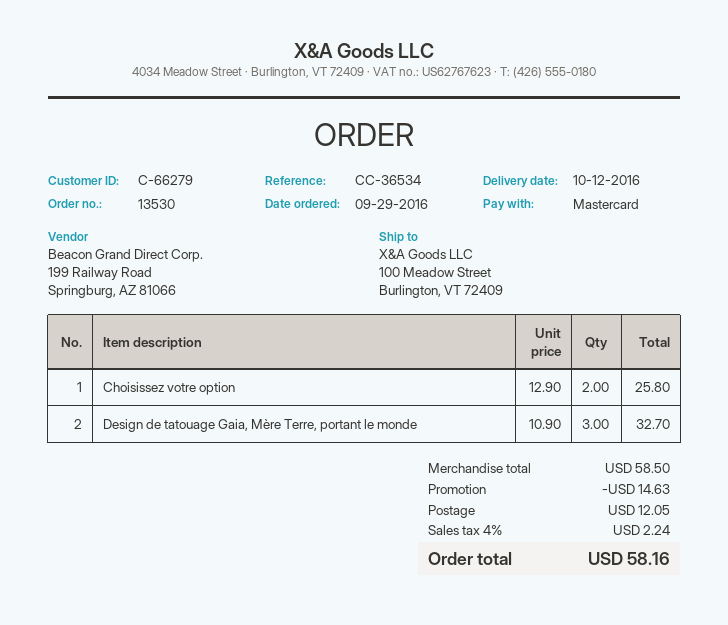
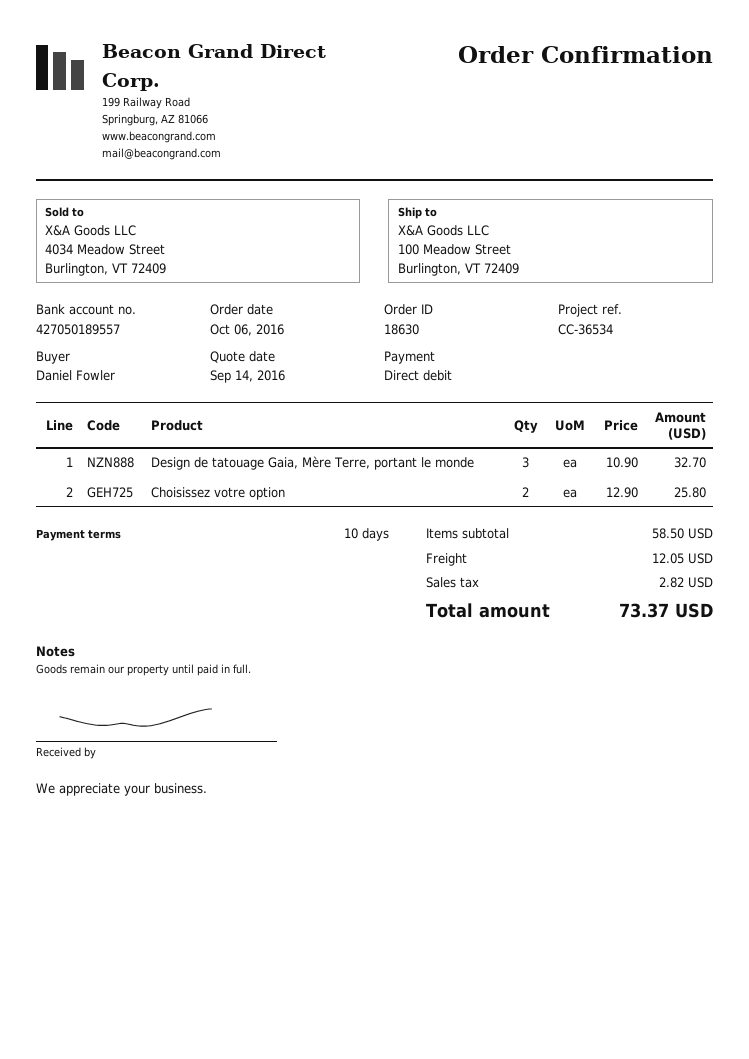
order number: 13530 -> 18630
order date: 2016-09-29 -> 2016-10-06
payment method: Mastercard -> direct debit
discount: 14.63 -> none
tax: 2.24 -> 2.82
total: 58.16 -> 73.37

